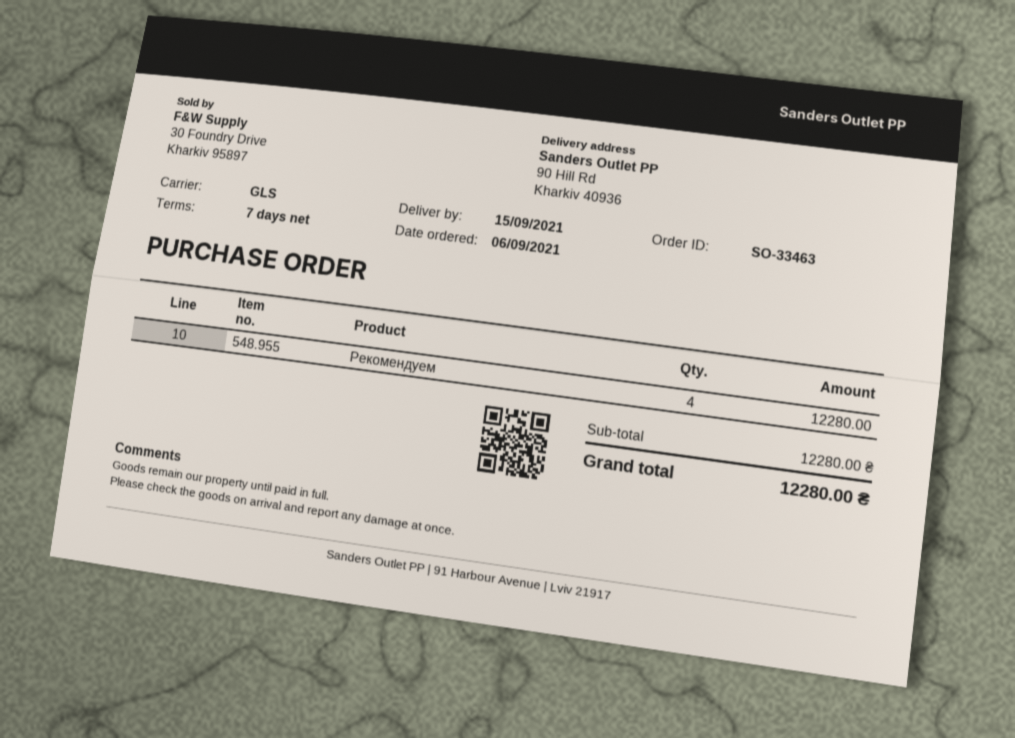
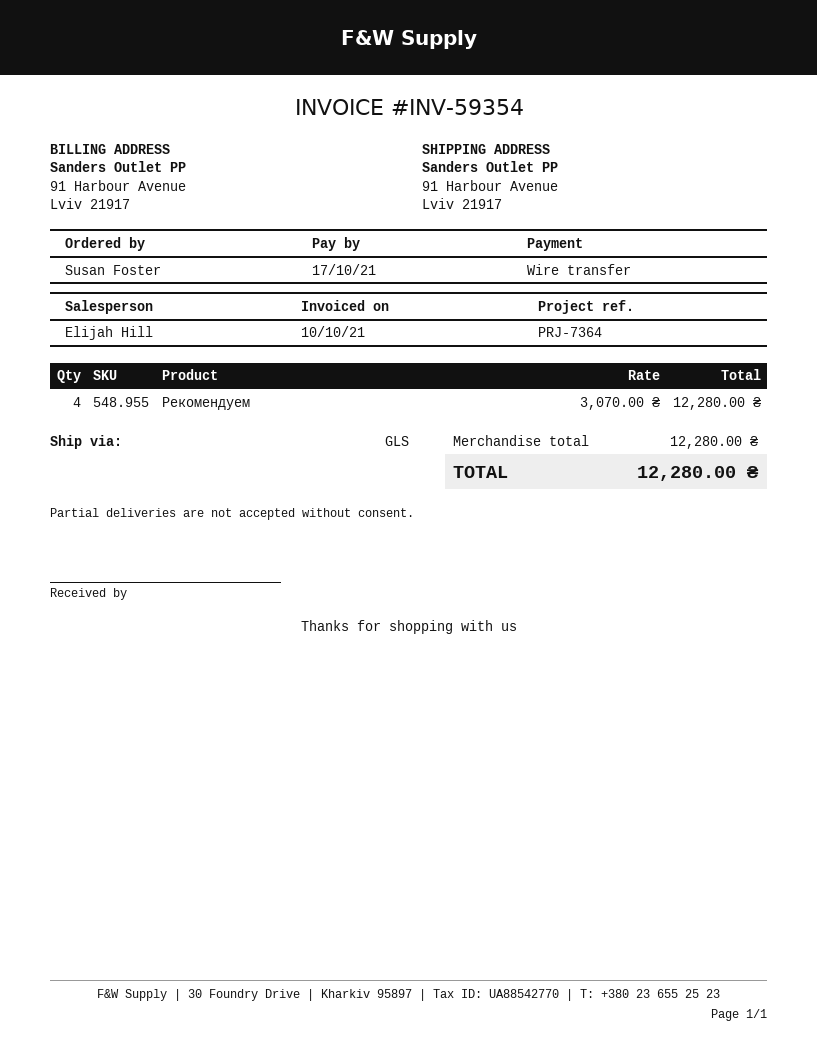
ship to: 90 Hill Rd, Kharkiv 40936 -> 91 Harbour Avenue, Lviv 21917

